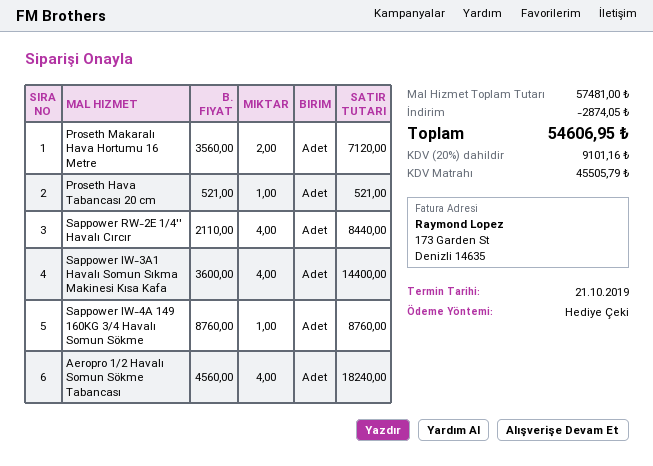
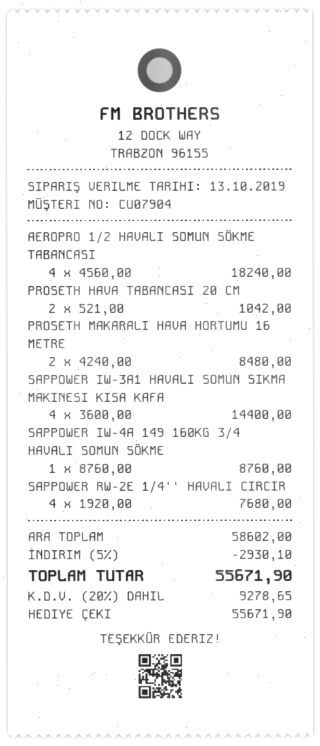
Proseth Makaralı Hava Hortumu 16 Metre: 2 x 3560.00 = 7120.00 -> 2 x 4240.00 = 8480.00
Proseth Hava Tabancası 20 cm: 1 x 521.00 = 521.00 -> 2 x 521.00 = 1042.00
Sappower RW-2E 1/4'' Havalı Cırcır: 4 x 2110.00 = 8440.00 -> 4 x 1920.00 = 7680.00
subtotal: 57481.00 -> 58602.00
discount: 2874.05 -> 2930.10
tax: 20% = 9101.16 -> 20% = 9278.65
total: 54606.95 -> 55671.90

